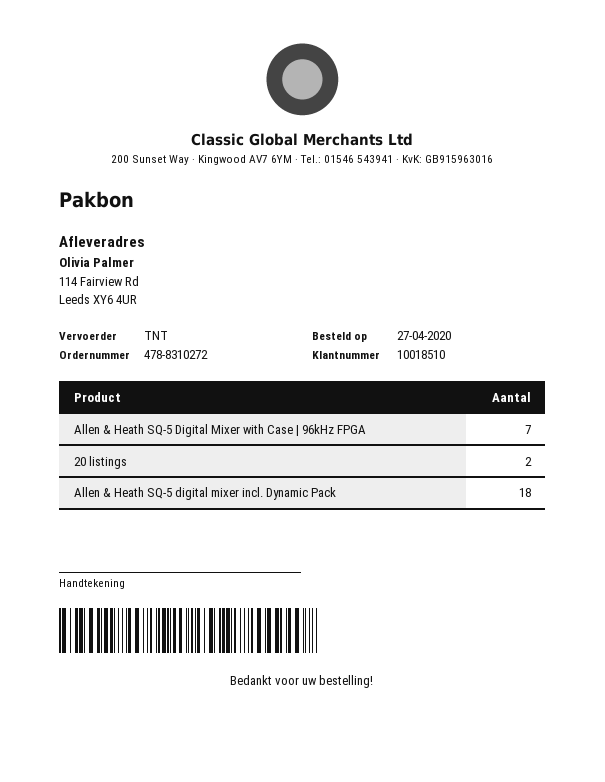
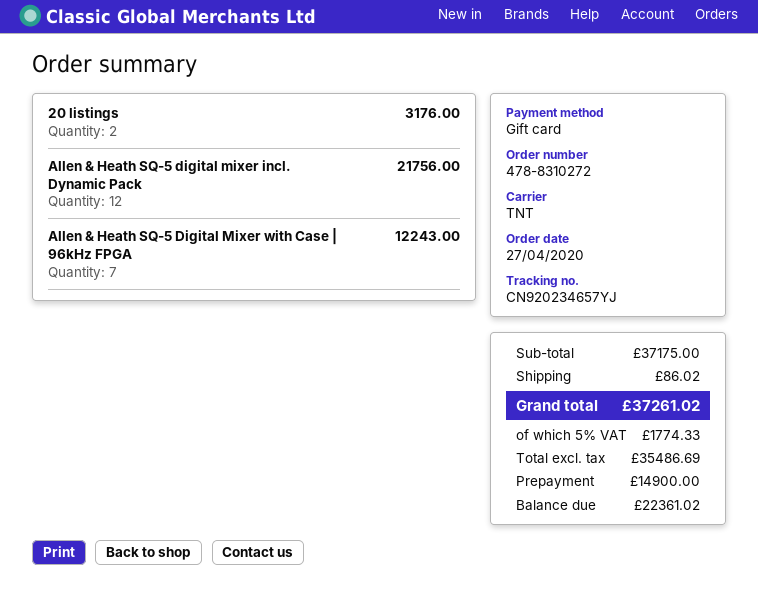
Allen & Heath SQ-5 digital mixer incl. Dynamic Pack: 18 -> 12

